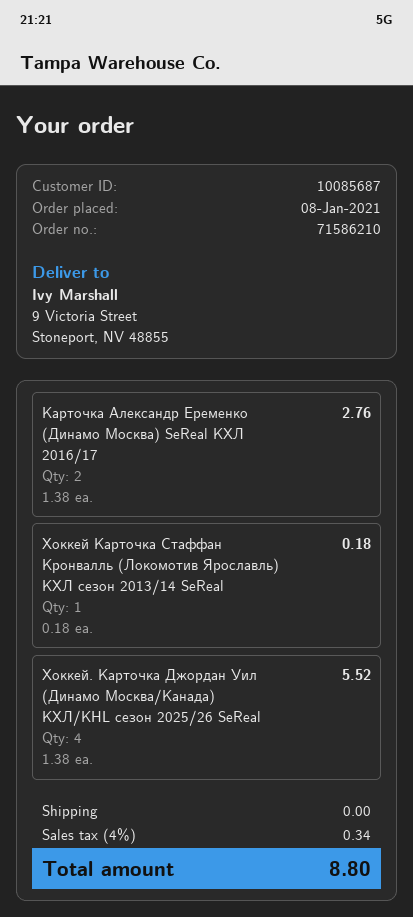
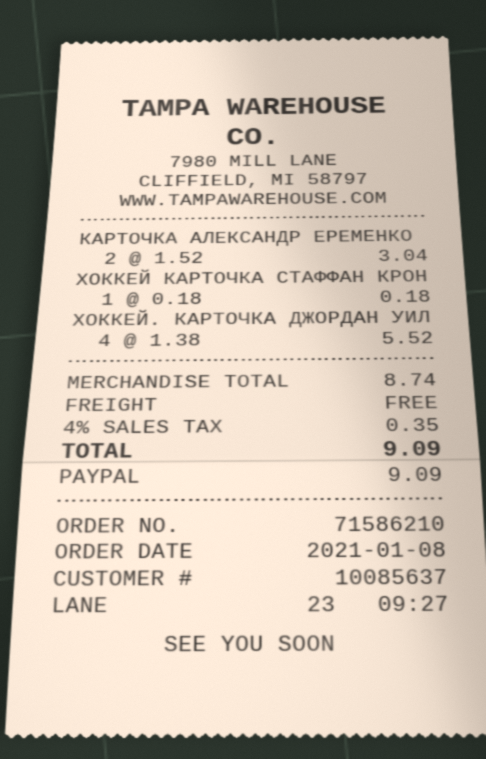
customer number: 10085687 -> 10085637
Карточка Александр Еременко (Динамо Москва) SeReal КХЛ 2016/17: 2 x 1.38 = 2.76 -> 2 x 1.52 = 3.04
tax: 4% = 0.34 -> 4% = 0.35
total: 8.80 -> 9.09

